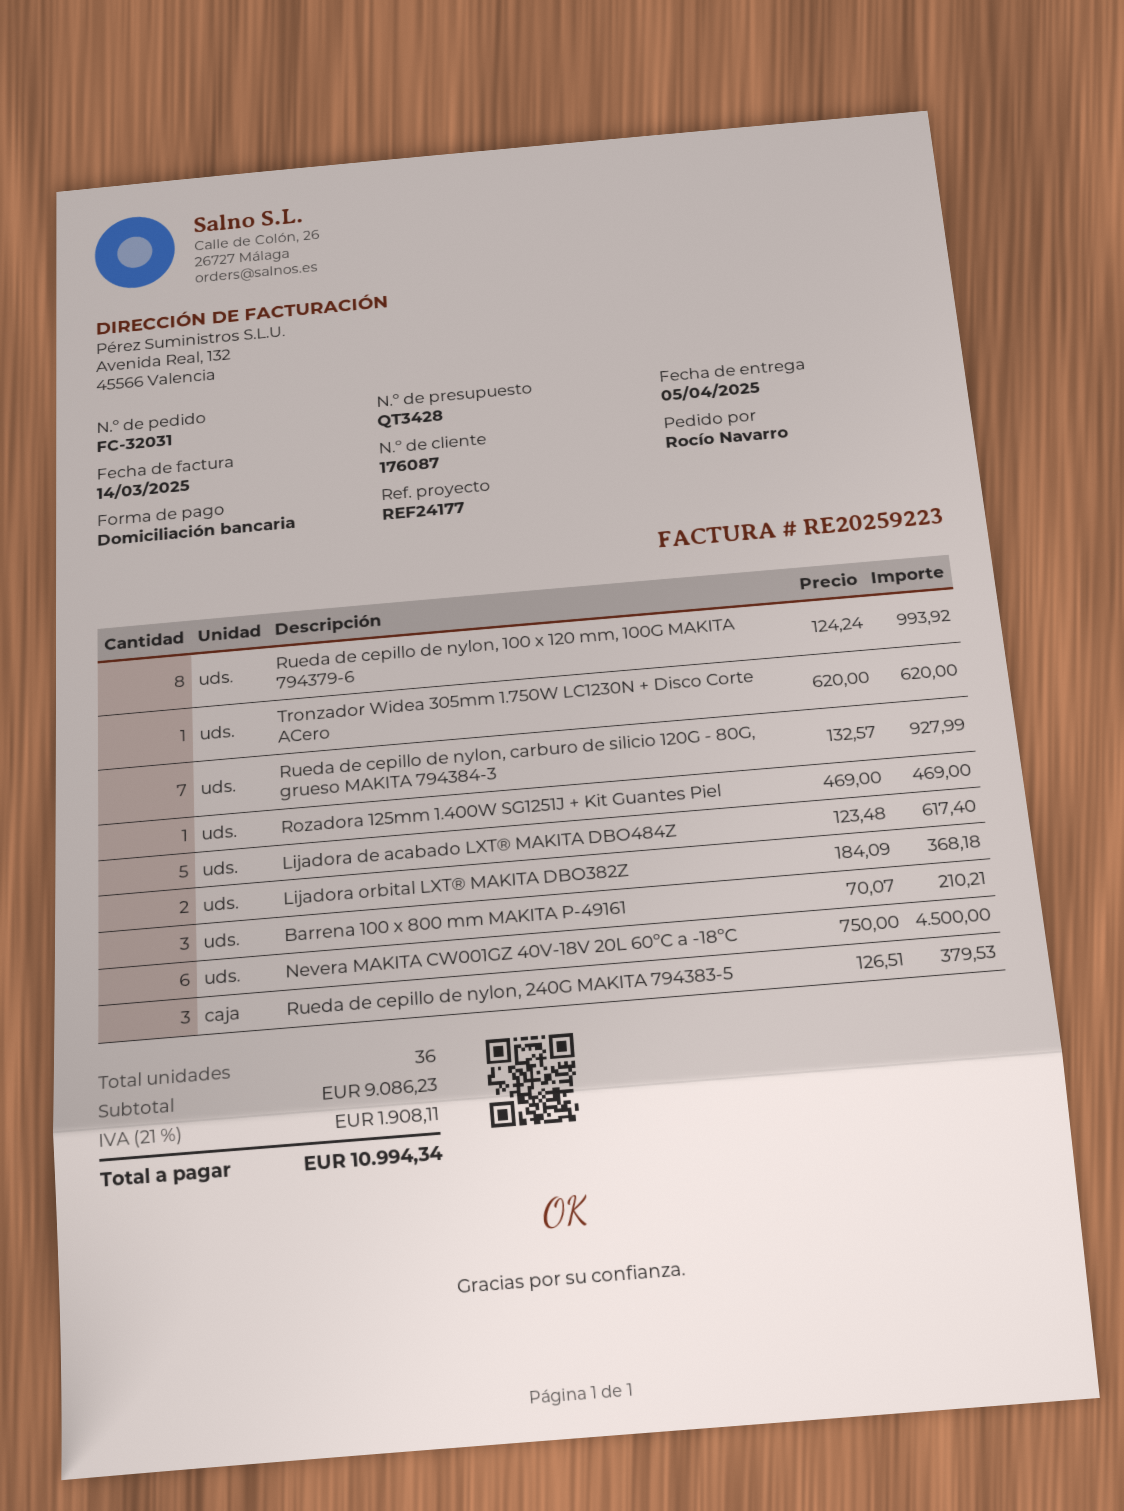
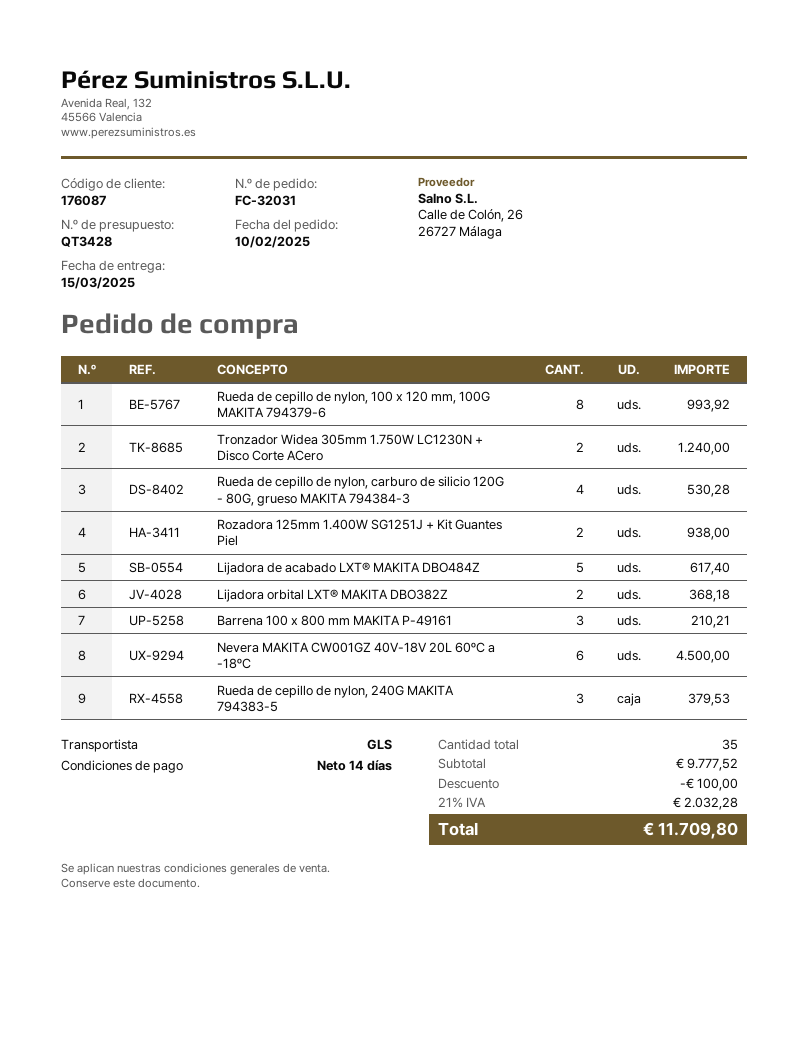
delivery date: 2025-04-05 -> 2025-03-15
Tronzador Widea 305mm 1.750W LC1230N + Disco Corte ACero: 1 for 620.00 -> 2 for 1240.00
Rueda de cepillo de nylon, carburo de silicio 120G - 80G, grueso MAKITA 794384-3: 7 for 927.99 -> 4 for 530.28
Rozadora 125mm 1.400W SG1251J + Kit Guantes Piel: 1 for 469.00 -> 2 for 938.00
total quantity: 36 -> 35
subtotal: 9086.23 -> 9777.52
discount: none -> 100.00
tax: 21% = 1908.11 -> 21% = 2032.28
total: 10994.34 -> 11709.80

